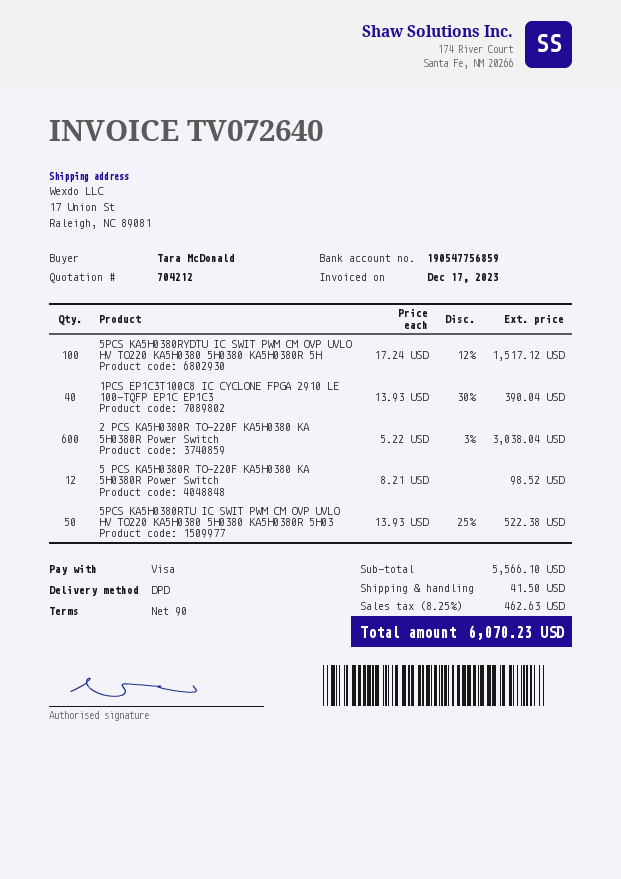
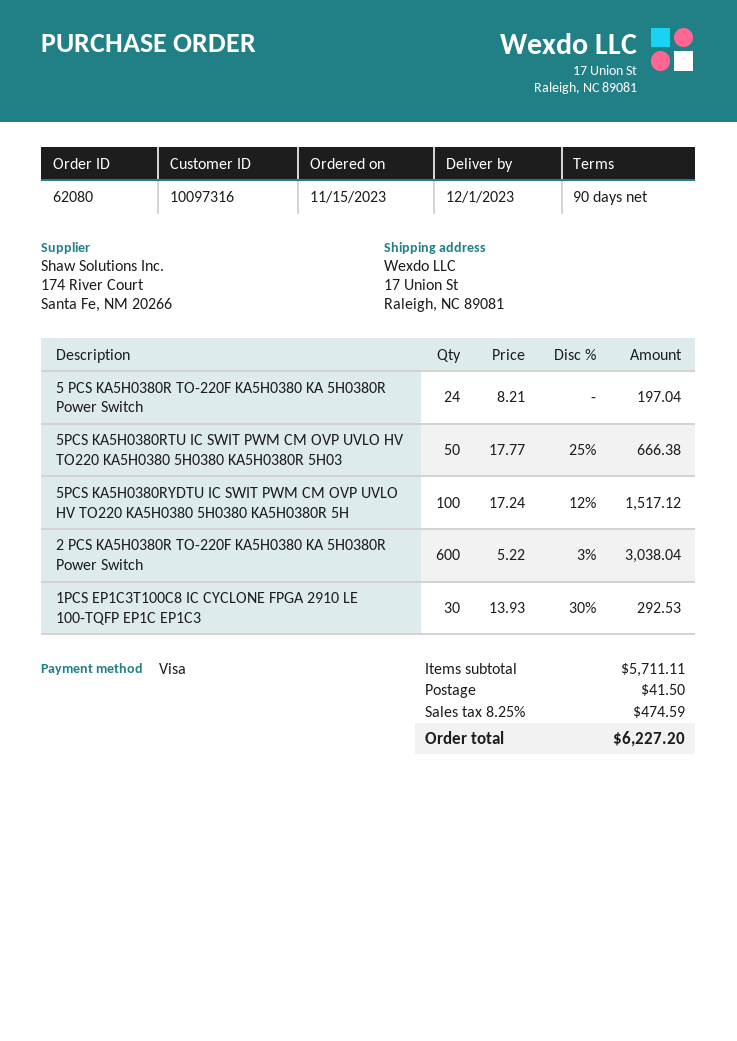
1PCS EP1C3T100C8 IC CYCLONE FPGA 2910 LE 100-TQFP EP1C EP1C3: 40 x 13.93 - 30% = 390.04 -> 30 x 13.93 - 30% = 292.53
5 PCS KA5H0380R TO-220F KA5H0380 KA 5H0380R Power Switch: 12 x 8.21 = 98.52 -> 24 x 8.21 = 197.04
5PCS KA5H0380RTU IC SWIT PWM CM OVP UVLO HV TO220 KA5H0380 5H0380 KA5H0380R 5H03: 50 x 13.93 - 25% = 522.38 -> 50 x 17.77 - 25% = 666.38
subtotal: 5566.10 -> 5711.11
tax: 8.25% = 462.63 -> 8.25% = 474.59
total: 6070.23 -> 6227.20

